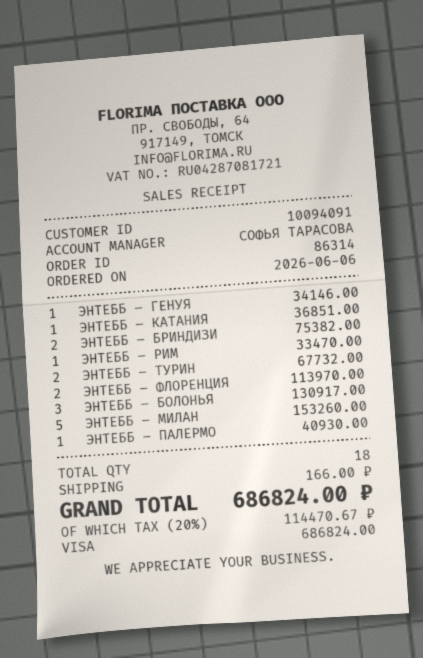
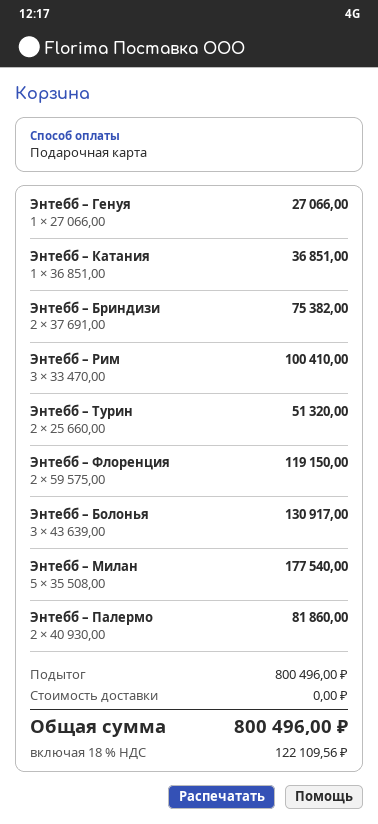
payment method: Visa -> gift card
ЭНТЕББ – ГЕНУЯ: 1 for 34146.00 -> 1 for 27066.00
ЭНТЕББ – РИМ: 1 for 33470.00 -> 3 for 100410.00
ЭНТЕББ – ТУРИН: 2 for 67732.00 -> 2 for 51320.00
ЭНТЕББ – ФЛОРЕНЦИЯ: 2 for 113970.00 -> 2 for 119150.00
ЭНТЕББ – МИЛАН: 5 for 153260.00 -> 5 for 177540.00
ЭНТЕББ – ПАЛЕРМО: 1 for 40930.00 -> 2 for 81860.00
shipping: 166.00 -> 0.00
tax: 20% = 114470.67 -> 18% = 122109.56
total: 686824.00 -> 800496.00

